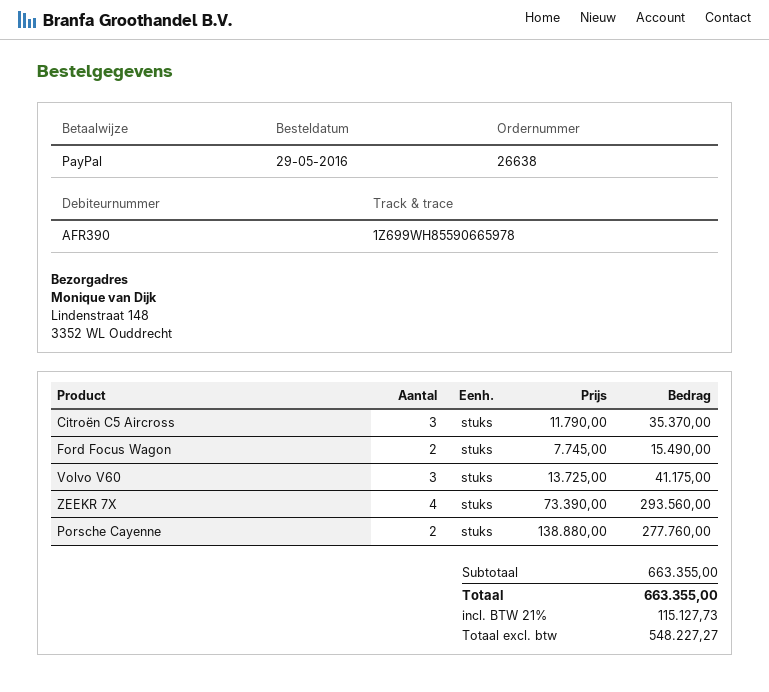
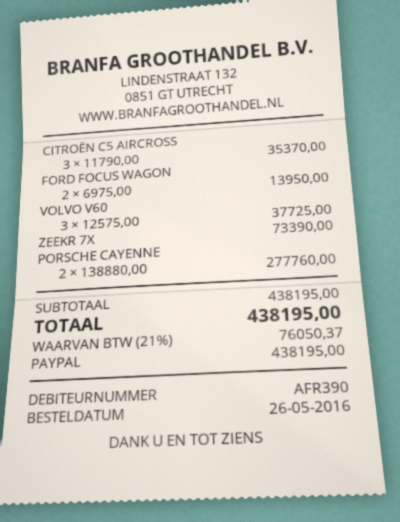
order date: 2016-05-29 -> 2016-05-26
Ford Focus Wagon: 2 x 7745.00 = 15490.00 -> 2 x 6975.00 = 13950.00
Volvo V60: 3 x 13725.00 = 41175.00 -> 3 x 12575.00 = 37725.00
ZEEKR 7X: 4 x 73390.00 = 293560.00 -> 1 x 73390.00 = 73390.00
subtotal: 663355.00 -> 438195.00
tax: 21% = 115127.73 -> 21% = 76050.37
total: 663355.00 -> 438195.00

